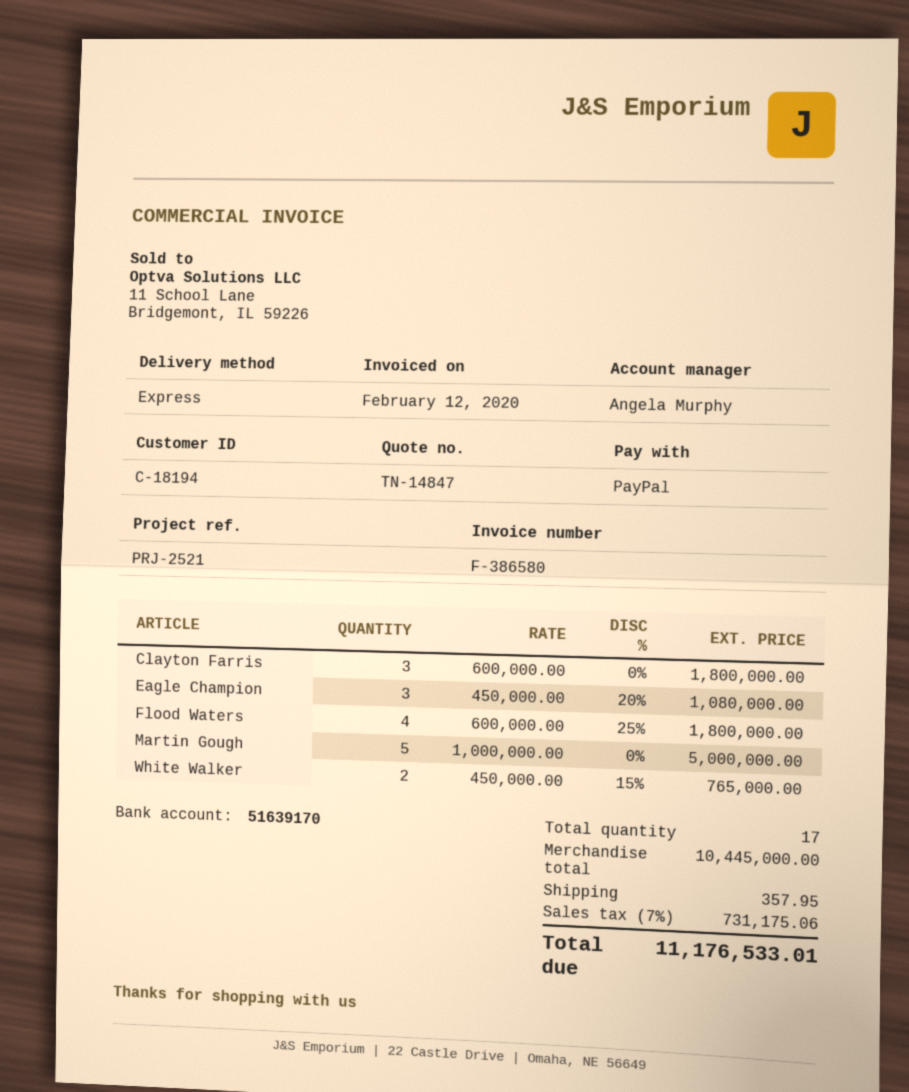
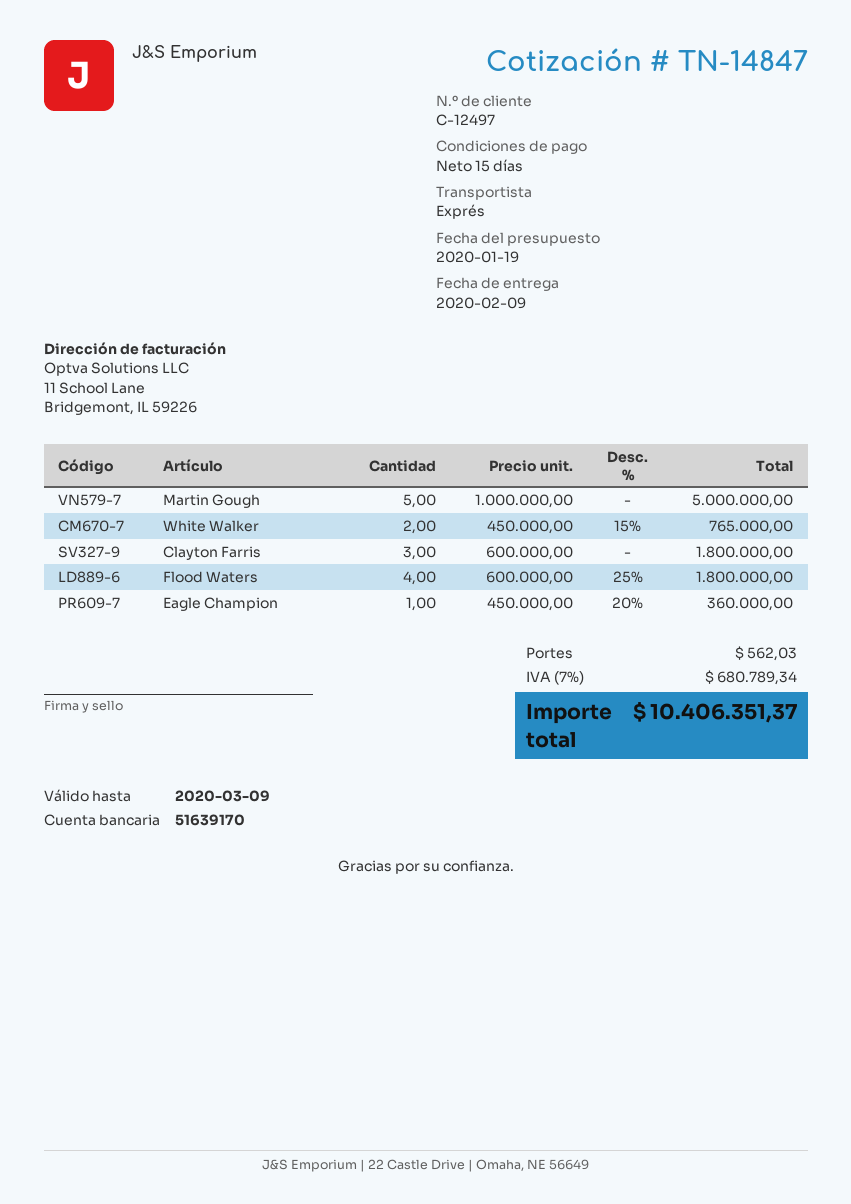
customer number: C-18194 -> C-12497
Eagle Champion: 3 x 450000.00 - 20% = 1080000.00 -> 1 x 450000.00 - 20% = 360000.00
shipping: 357.95 -> 562.03
tax: 7% = 731175.06 -> 7% = 680789.34
total: 11176533.01 -> 10406351.37

